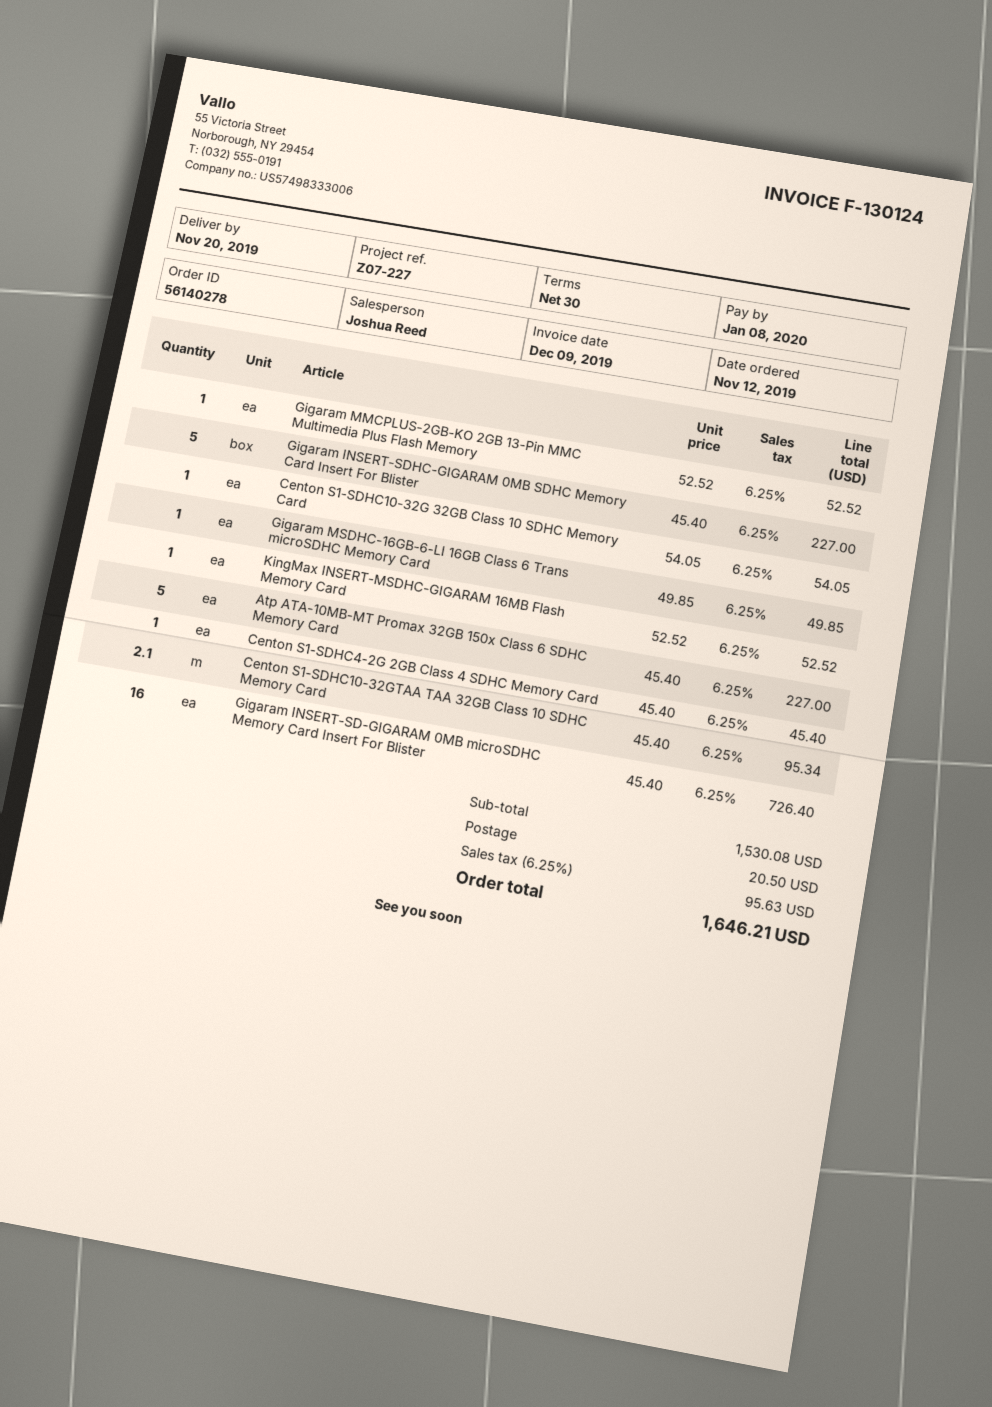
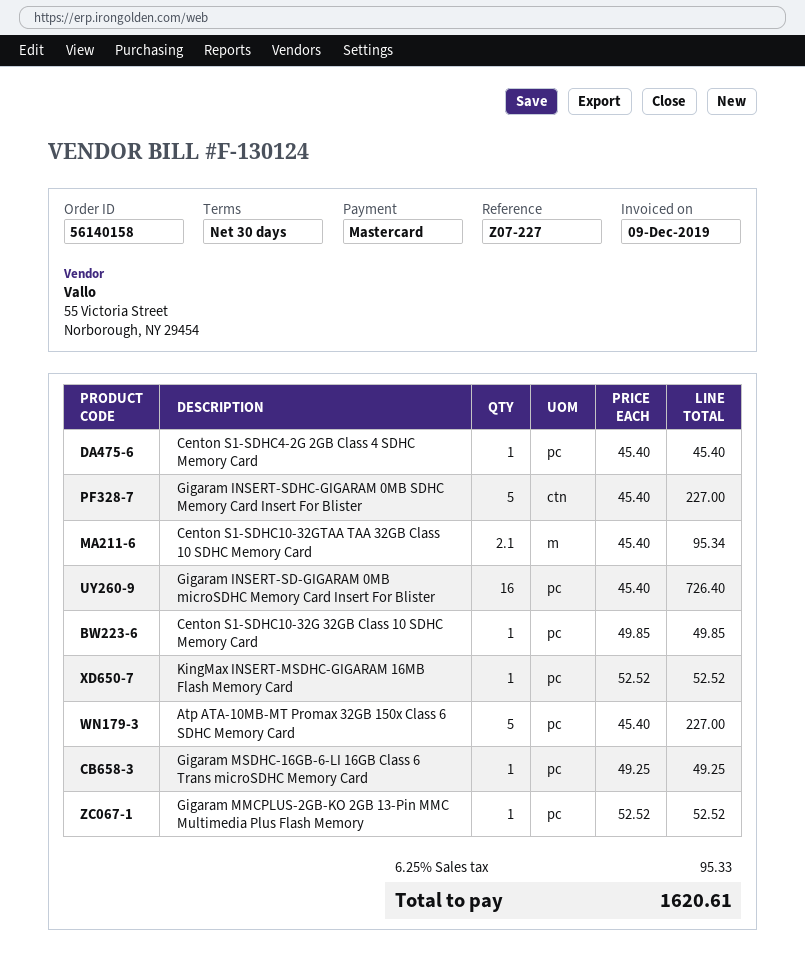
order number: 56140278 -> 56140158
Centon S1-SDHC10-32G 32GB Class 10 SDHC Memory Card: 1 x 54.05 = 54.05 -> 1 x 49.85 = 49.85
Gigaram MSDHC-16GB-6-LI 16GB Class 6 Trans microSDHC Memory Card: 1 x 49.85 = 49.85 -> 1 x 49.25 = 49.25
shipping: 20.50 -> none
tax: 6.25% = 95.63 -> 6.25% = 95.33
total: 1646.21 -> 1620.61

